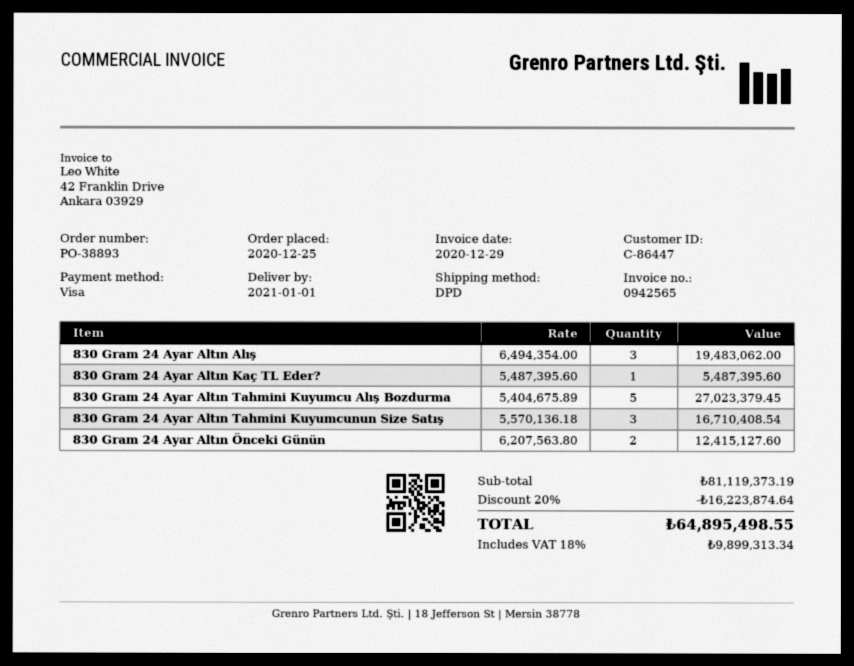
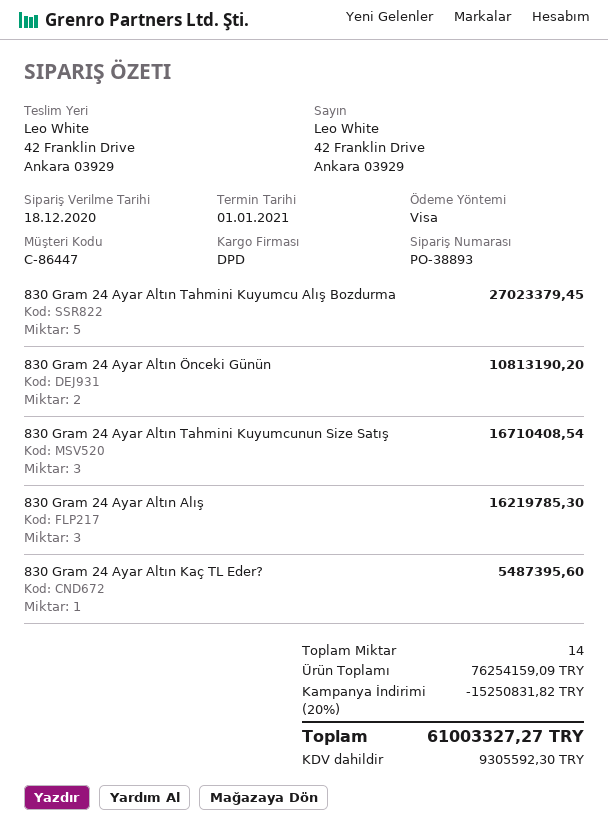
order date: 2020-12-25 -> 2020-12-18
830 Gram 24 Ayar Altın Alış: 3 for 19483062.00 -> 3 for 16219785.30
830 Gram 24 Ayar Altın Önceki Günün: 2 for 12415127.60 -> 2 for 10813190.20
subtotal: 81119373.19 -> 76254159.09
discount: 20% = 16223874.64 -> 20% = 15250831.82
tax: 9899313.34 -> 9305592.30
total: 64895498.55 -> 61003327.27

